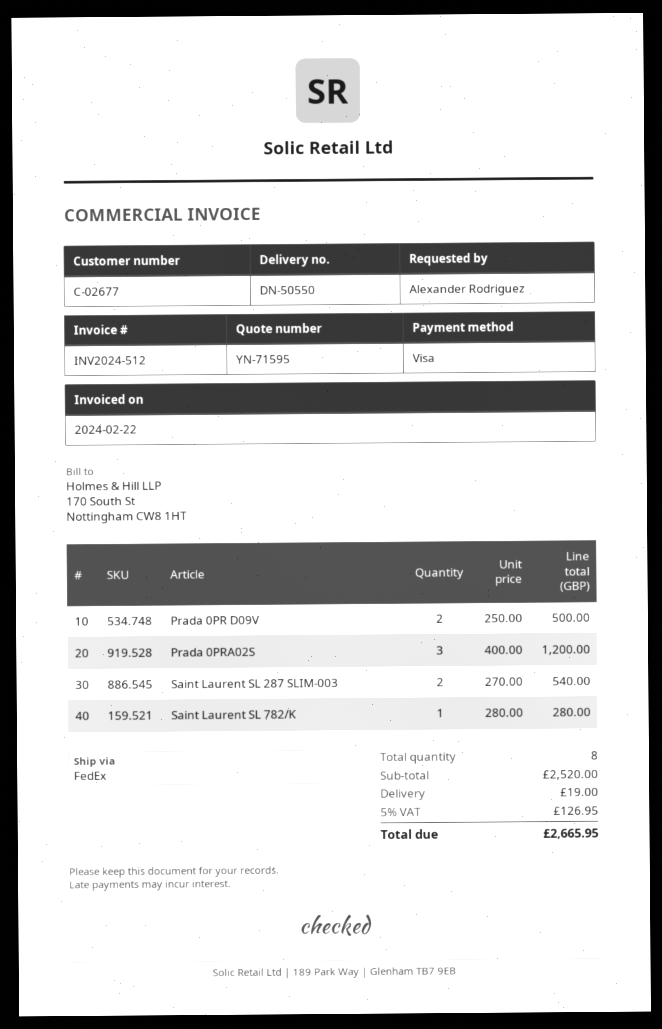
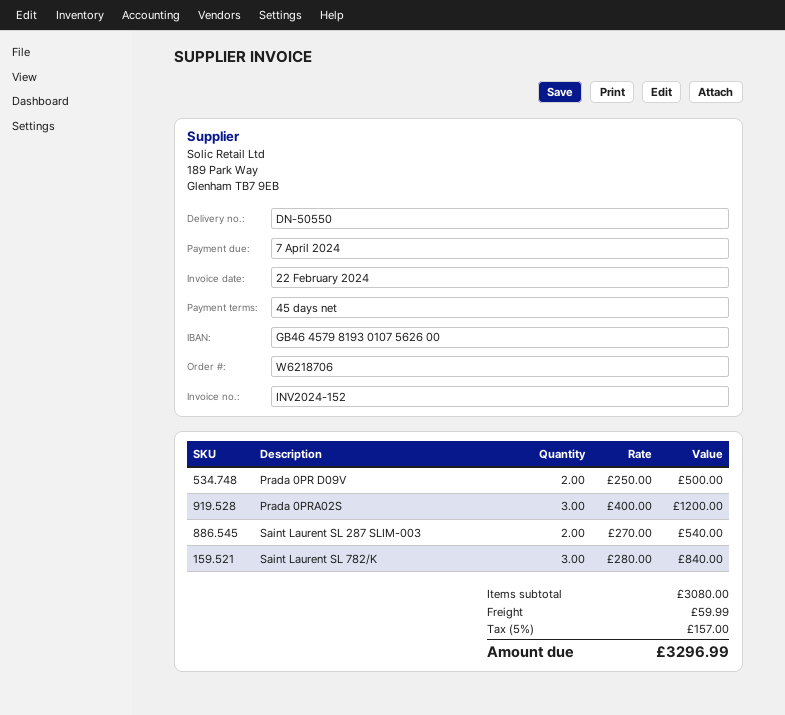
invoice number: INV2024-512 -> INV2024-152
Saint Laurent SL 782/K: 1 x 280.00 = 280.00 -> 3 x 280.00 = 840.00
subtotal: 2520.00 -> 3080.00
shipping: 19.00 -> 59.99
tax: 5% = 126.95 -> 5% = 157.00
total: 2665.95 -> 3296.99

